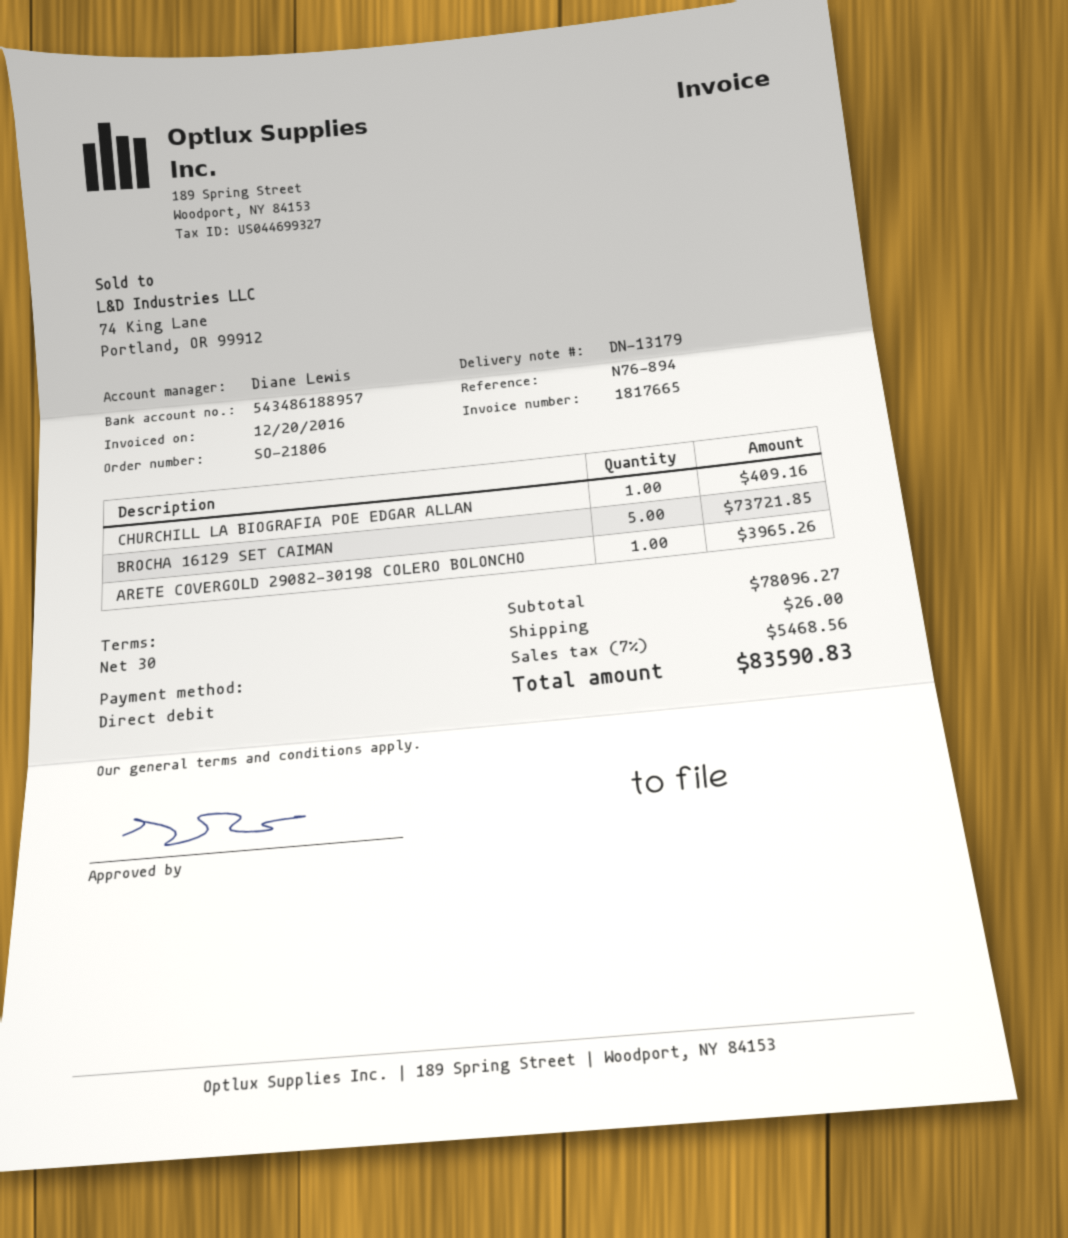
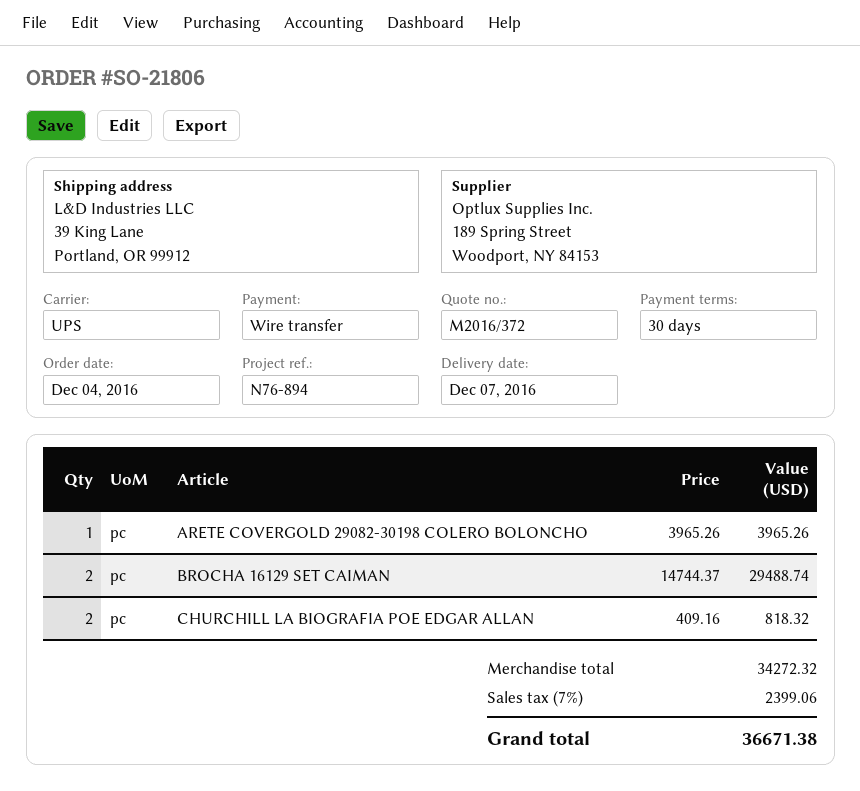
payment method: direct debit -> bank transfer
CHURCHILL LA BIOGRAFIA POE EDGAR ALLAN: 1 for 409.16 -> 2 for 818.32
BROCHA 16129 SET CAIMAN: 5 for 73721.85 -> 2 for 29488.74
subtotal: 78096.27 -> 34272.32
shipping: 26.00 -> none
tax: 7% = 5468.56 -> 7% = 2399.06
total: 83590.83 -> 36671.38

